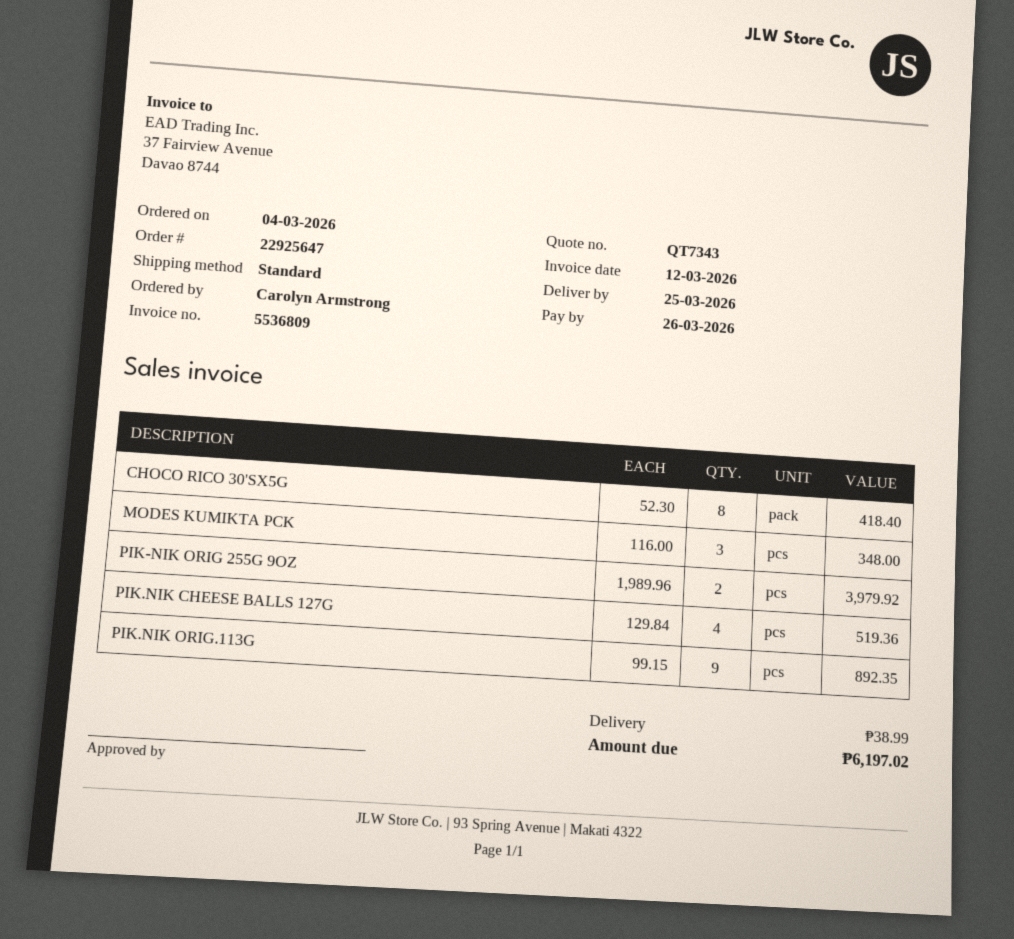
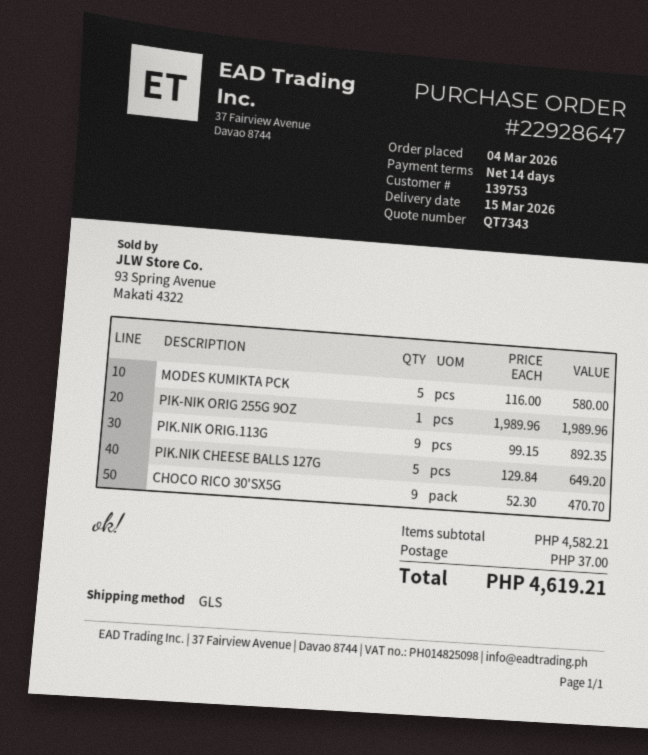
order number: 22925647 -> 22928647
delivery date: 2026-03-25 -> 2026-03-15
shipping method: standard -> GLS
CHOCO RICO 30'SX5G: 8 x 52.30 = 418.40 -> 9 x 52.30 = 470.70
MODES KUMIKTA PCK: 3 x 116.00 = 348.00 -> 5 x 116.00 = 580.00
PIK-NIK ORIG 255G 9OZ: 2 x 1989.96 = 3979.92 -> 1 x 1989.96 = 1989.96
PIK.NIK CHEESE BALLS 127G: 4 x 129.84 = 519.36 -> 5 x 129.84 = 649.20
shipping: 38.99 -> 37.00
total: 6197.02 -> 4619.21

